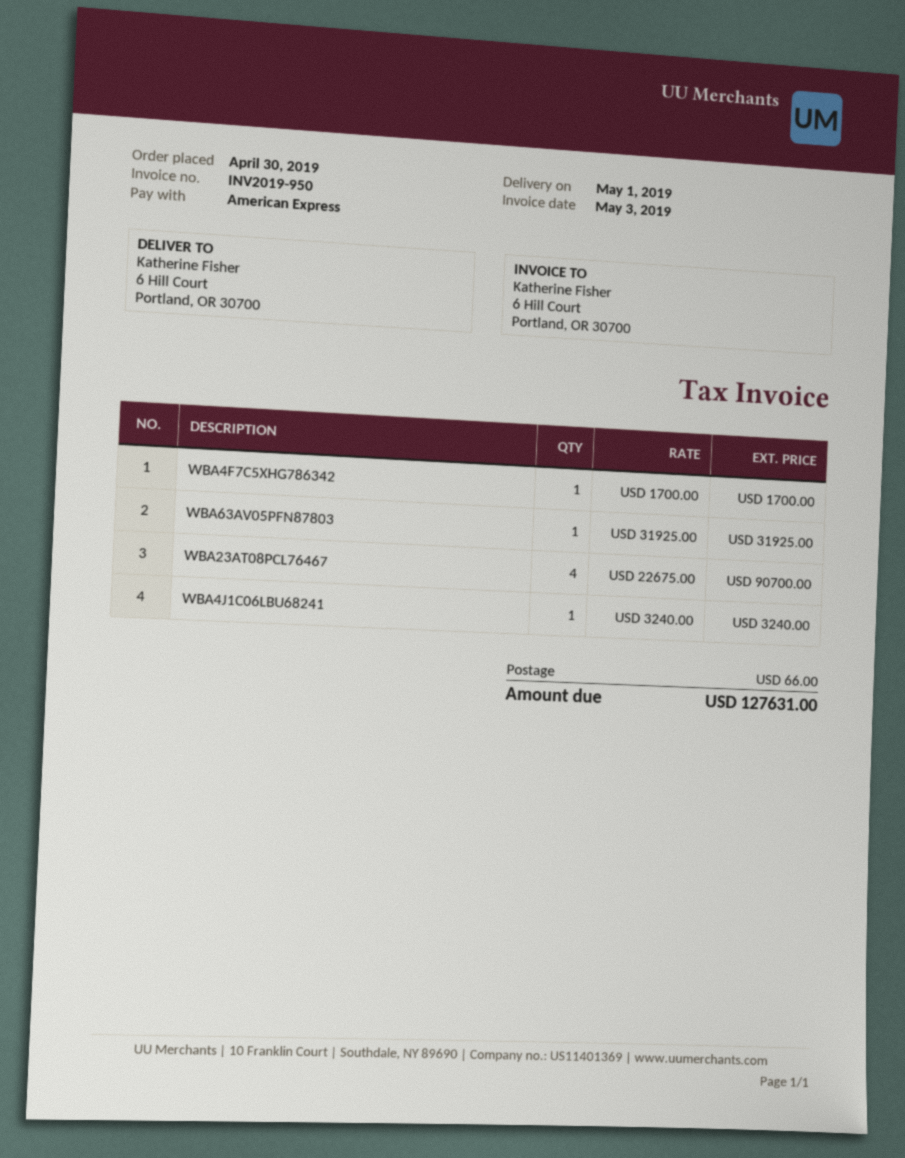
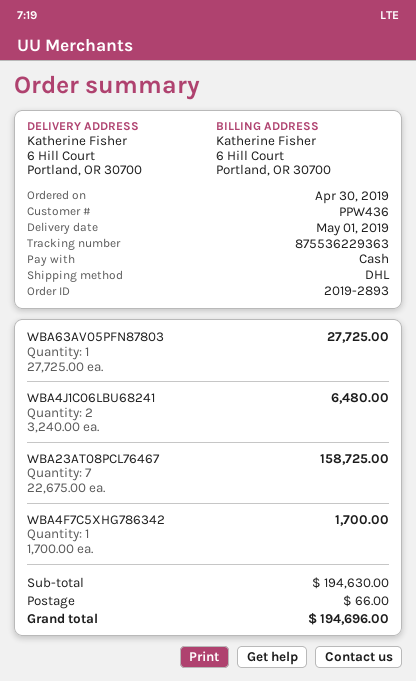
payment method: American Express -> cash
WBA63AV05PFN87803: 1 x 31925.00 = 31925.00 -> 1 x 27725.00 = 27725.00
WBA23AT08PCL76467: 4 x 22675.00 = 90700.00 -> 7 x 22675.00 = 158725.00
WBA4J1C06LBU68241: 1 x 3240.00 = 3240.00 -> 2 x 3240.00 = 6480.00
total: 127631.00 -> 194696.00

